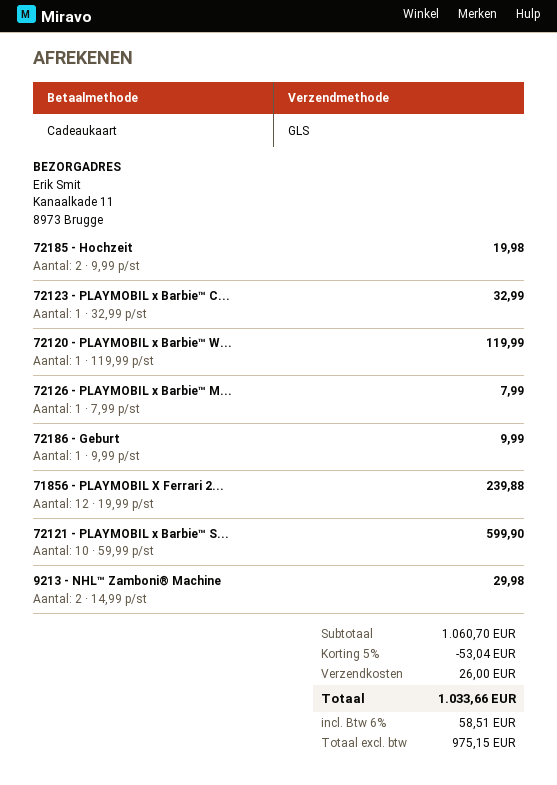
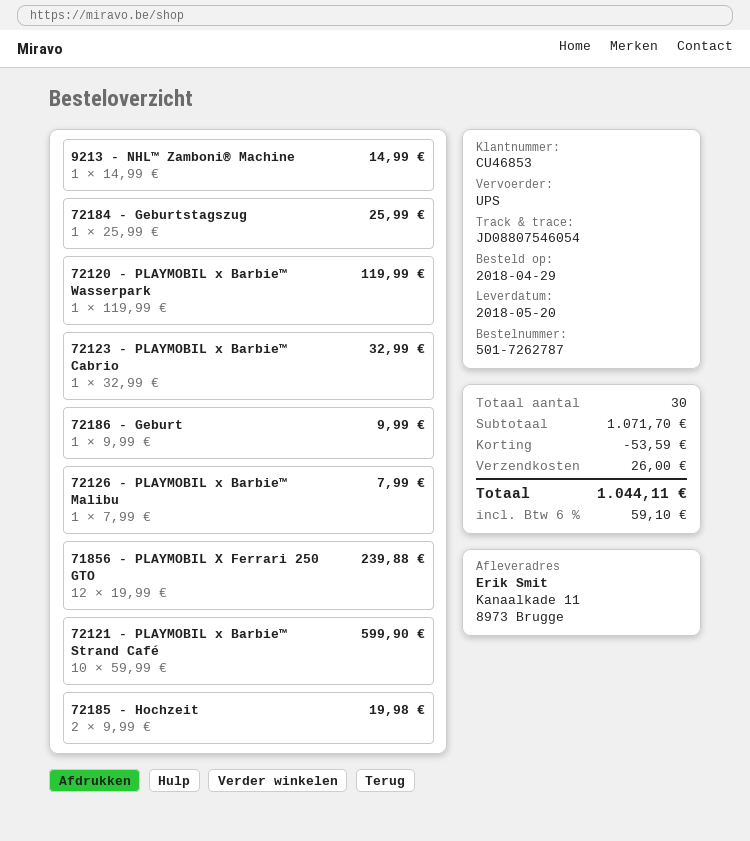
shipping method: GLS -> UPS
9213 - NHL™ Zamboni® Machine: 2 x 14.99 = 29.98 -> 1 x 14.99 = 14.99
72184 - Geburtstagszug: none -> 1 x 25.99 = 25.99
subtotal: 1060.70 -> 1071.70
discount: 53.04 -> 53.59
tax: 6% = 58.51 -> 6% = 59.10
total: 1033.66 -> 1044.11

